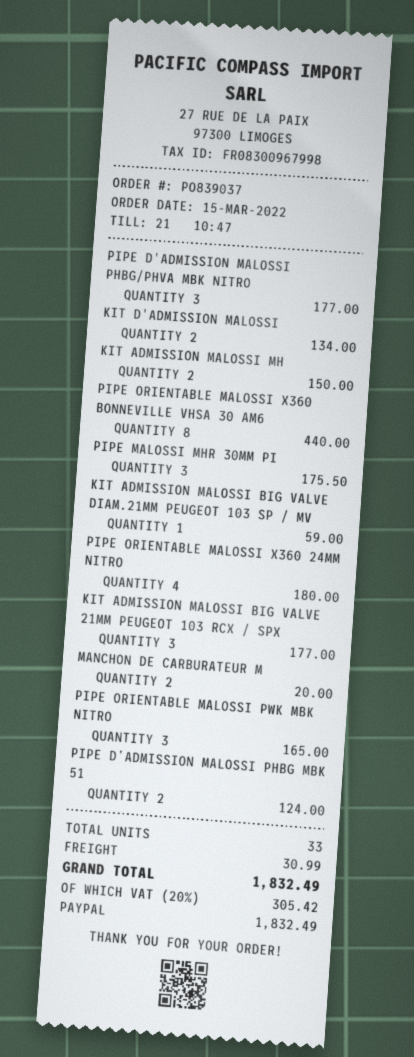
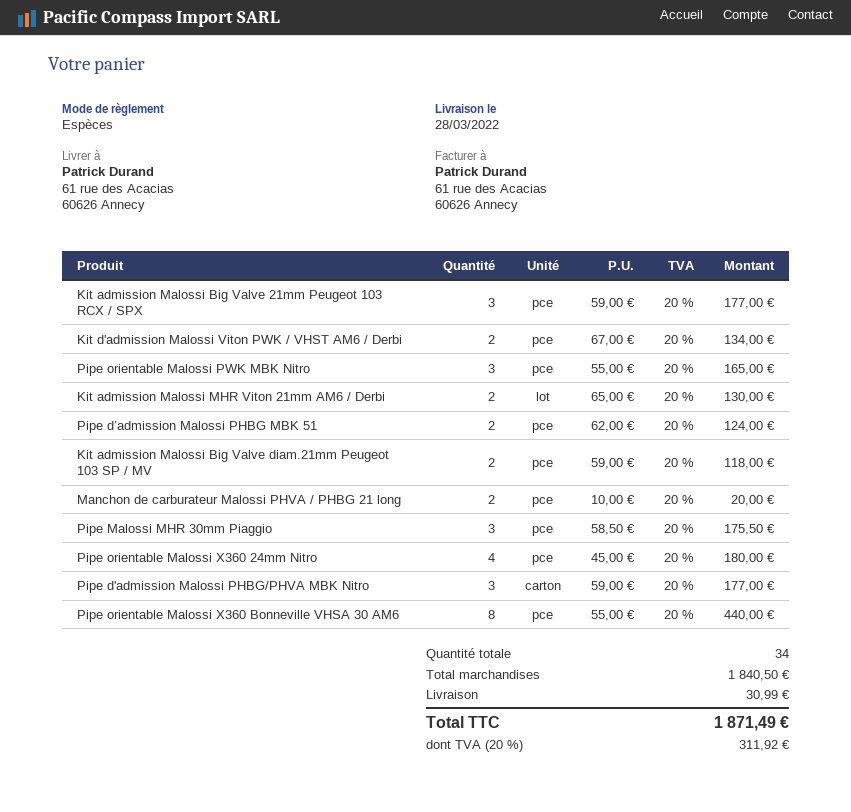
payment method: PayPal -> cash
KIT ADMISSION MALOSSI MH: 2 for 150.00 -> 2 for 130.00
KIT ADMISSION MALOSSI BIG VALVE DIAM.21MM PEUGEOT 103 SP / MV: 1 for 59.00 -> 2 for 118.00
total quantity: 33 -> 34
tax: 20% = 305.42 -> 20% = 311.92
total: 1832.49 -> 1871.49

